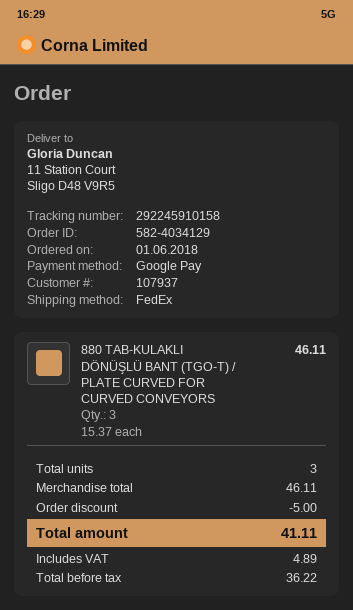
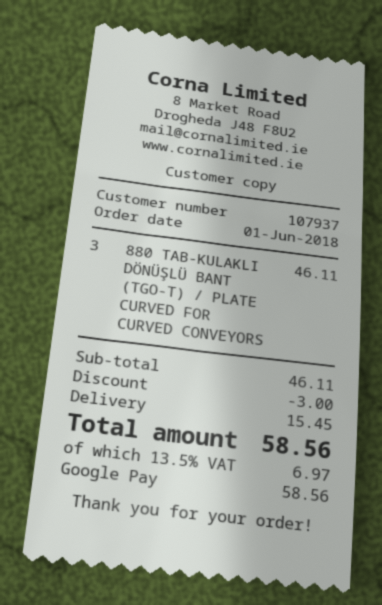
discount: 5.00 -> 3.00
shipping: none -> 15.45
tax: 4.89 -> 6.97
total: 41.11 -> 58.56

